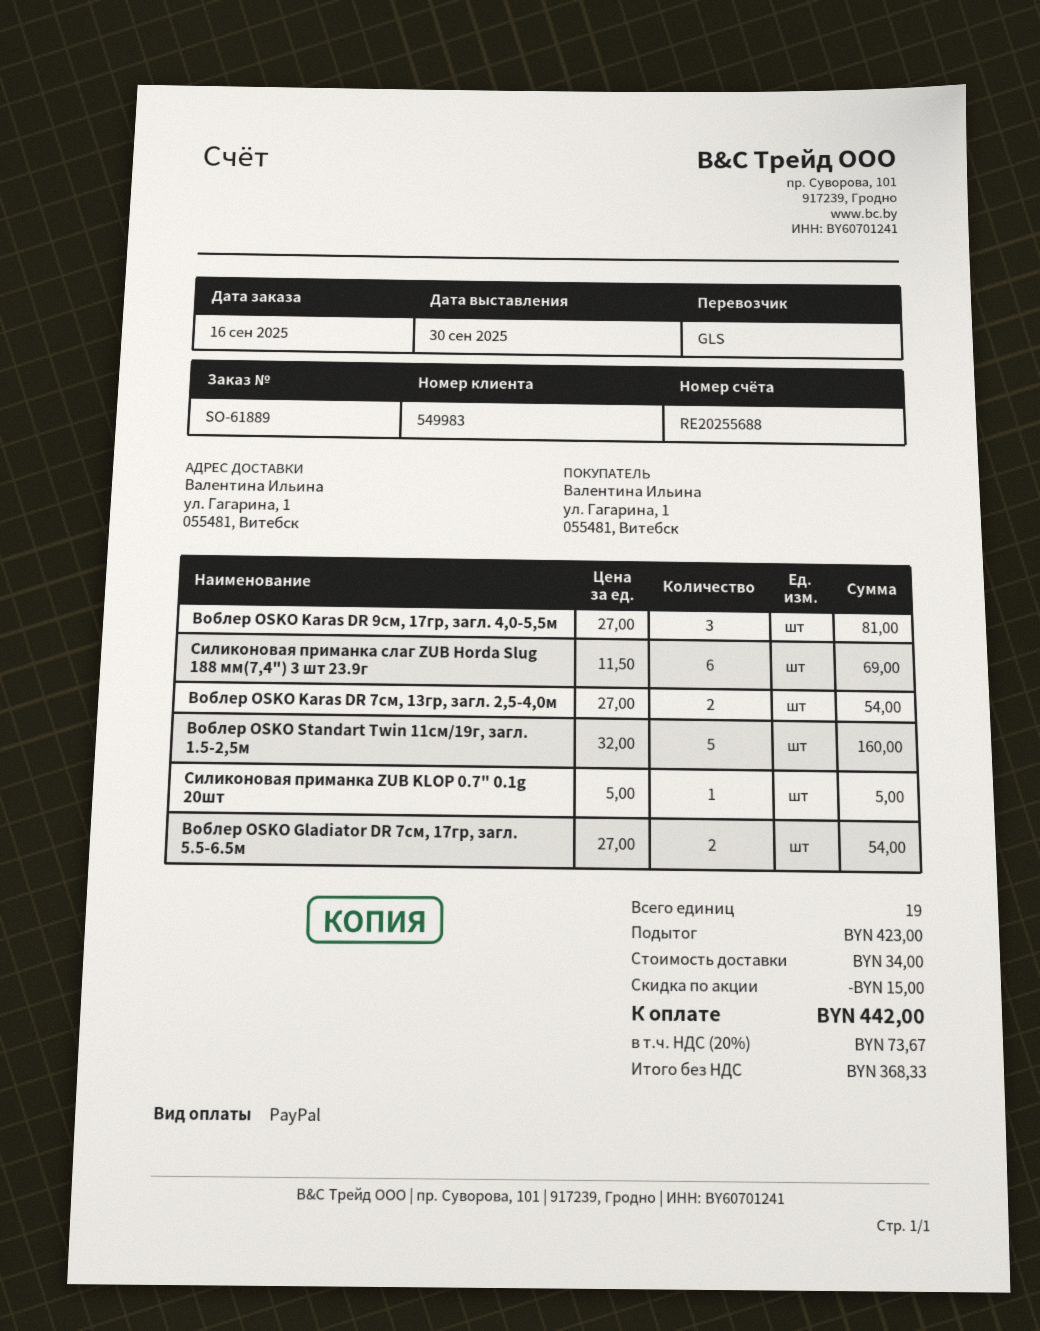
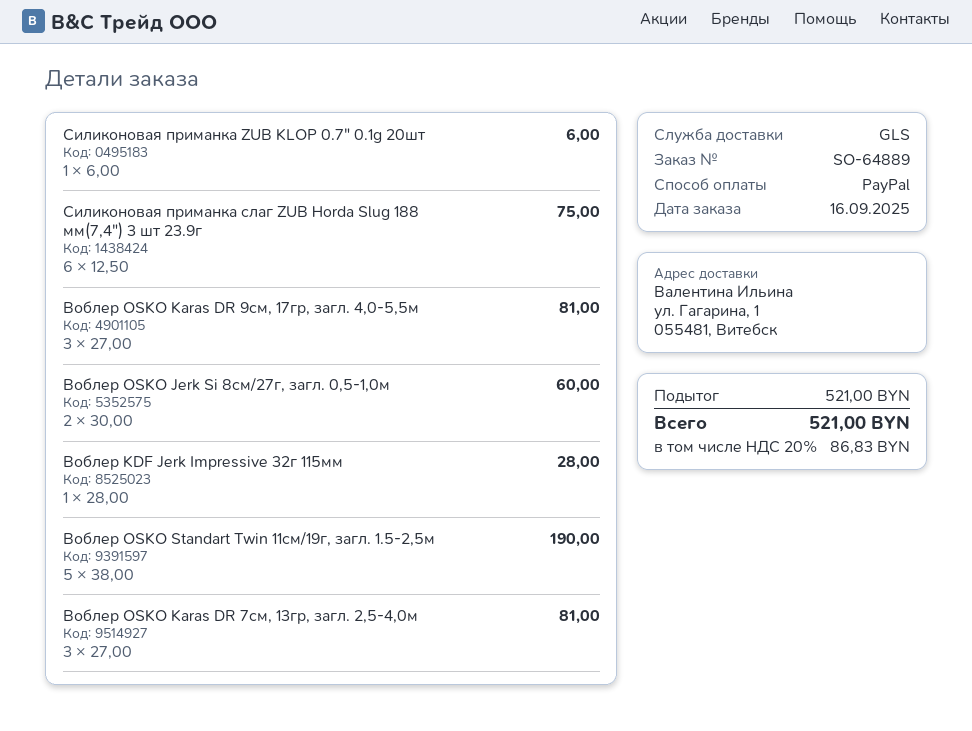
order number: SO-61889 -> SO-64889
Силиконовая приманка слаг ZUB Horda Slug 188 мм(7,4") 3 шт 23.9г: 6 x 11.50 = 69.00 -> 6 x 12.50 = 75.00
Воблер OSKO Karas DR 7см, 13гр, загл. 2,5-4,0м: 2 x 27.00 = 54.00 -> 3 x 27.00 = 81.00
Воблер OSKO Standart Twin 11см/19г, загл. 1.5-2,5м: 5 x 32.00 = 160.00 -> 5 x 38.00 = 190.00
Силиконовая приманка ZUB KLOP 0.7" 0.1g 20шт: 1 x 5.00 = 5.00 -> 1 x 6.00 = 6.00
Воблер OSKO Gladiator DR 7см, 17гр, загл. 5.5-6.5м: 2 x 27.00 = 54.00 -> none
Воблер OSKO Jerk Si 8см/27г, загл. 0,5-1,0м: none -> 2 x 30.00 = 60.00
Воблер KDF Jerk Impressive 32г 115мм: none -> 1 x 28.00 = 28.00
subtotal: 423.00 -> 521.00
discount: 15.00 -> none
shipping: 34.00 -> none
tax: 20% = 73.67 -> 20% = 86.83
total: 442.00 -> 521.00

